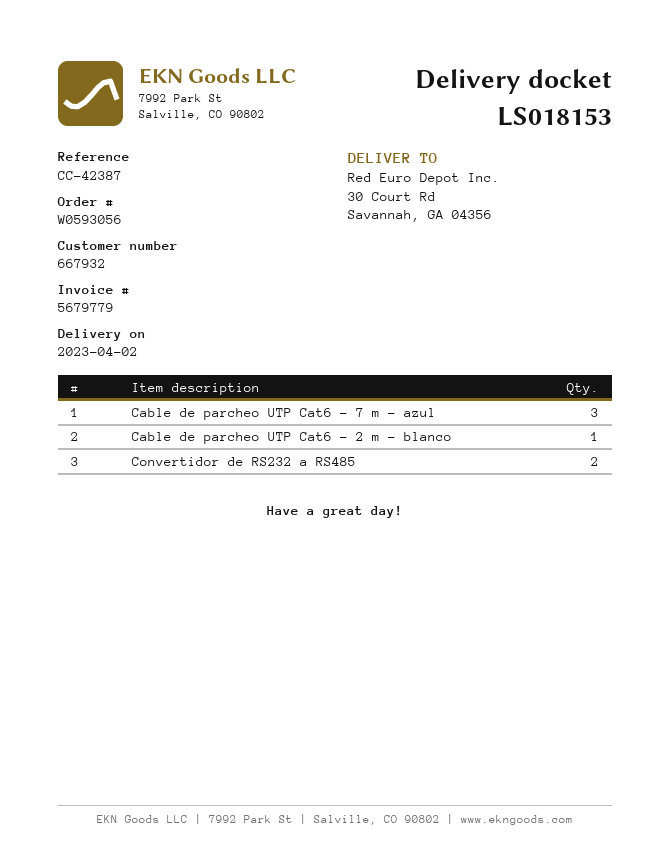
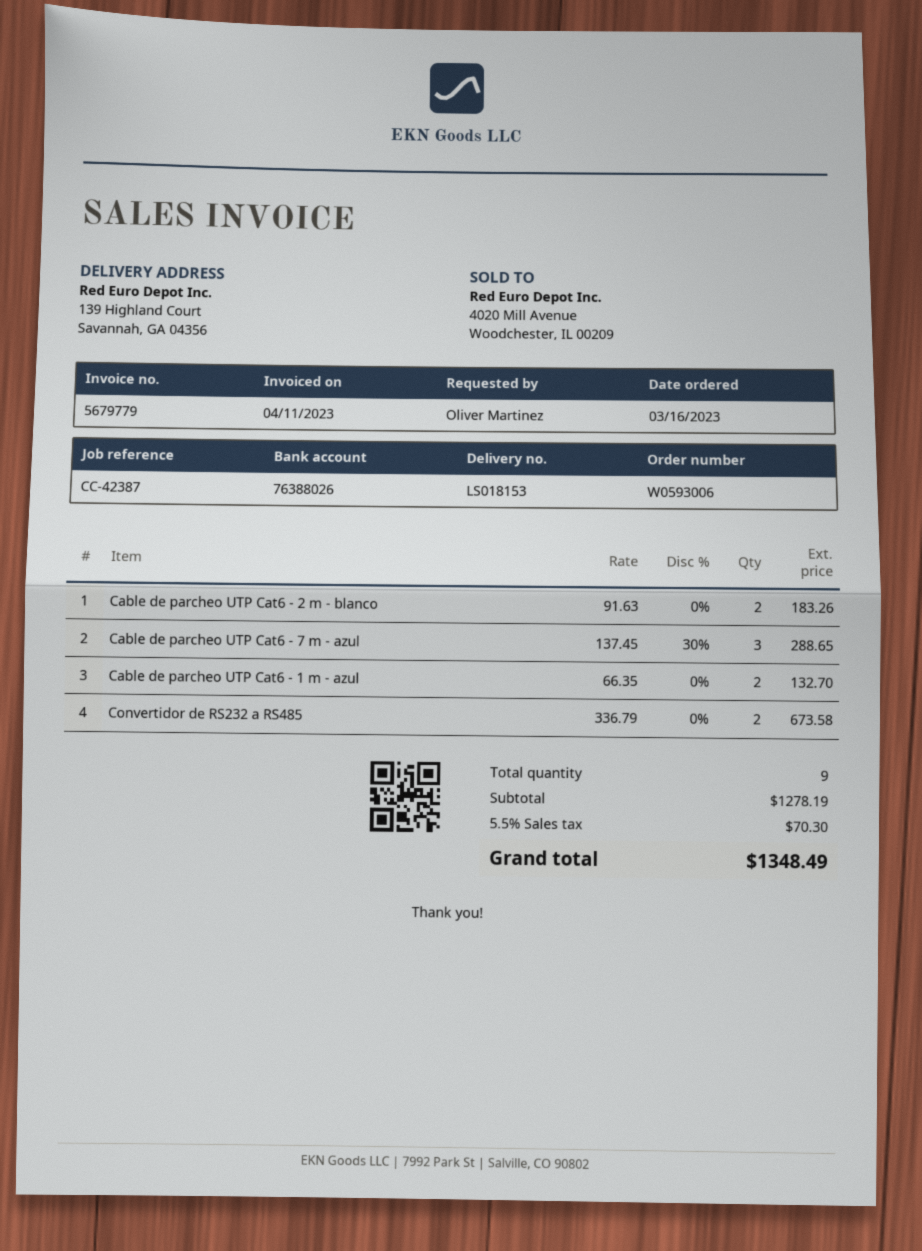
order number: W0593056 -> W0593006
ship to: 30 Court Rd, Savannah, GA 04356 -> 139 Highland Court, Savannah, GA 04356
Cable de parcheo UTP Cat6 - 2 m - blanco: 1 -> 2
Cable de parcheo UTP Cat6 - 1 m - azul: none -> 2

